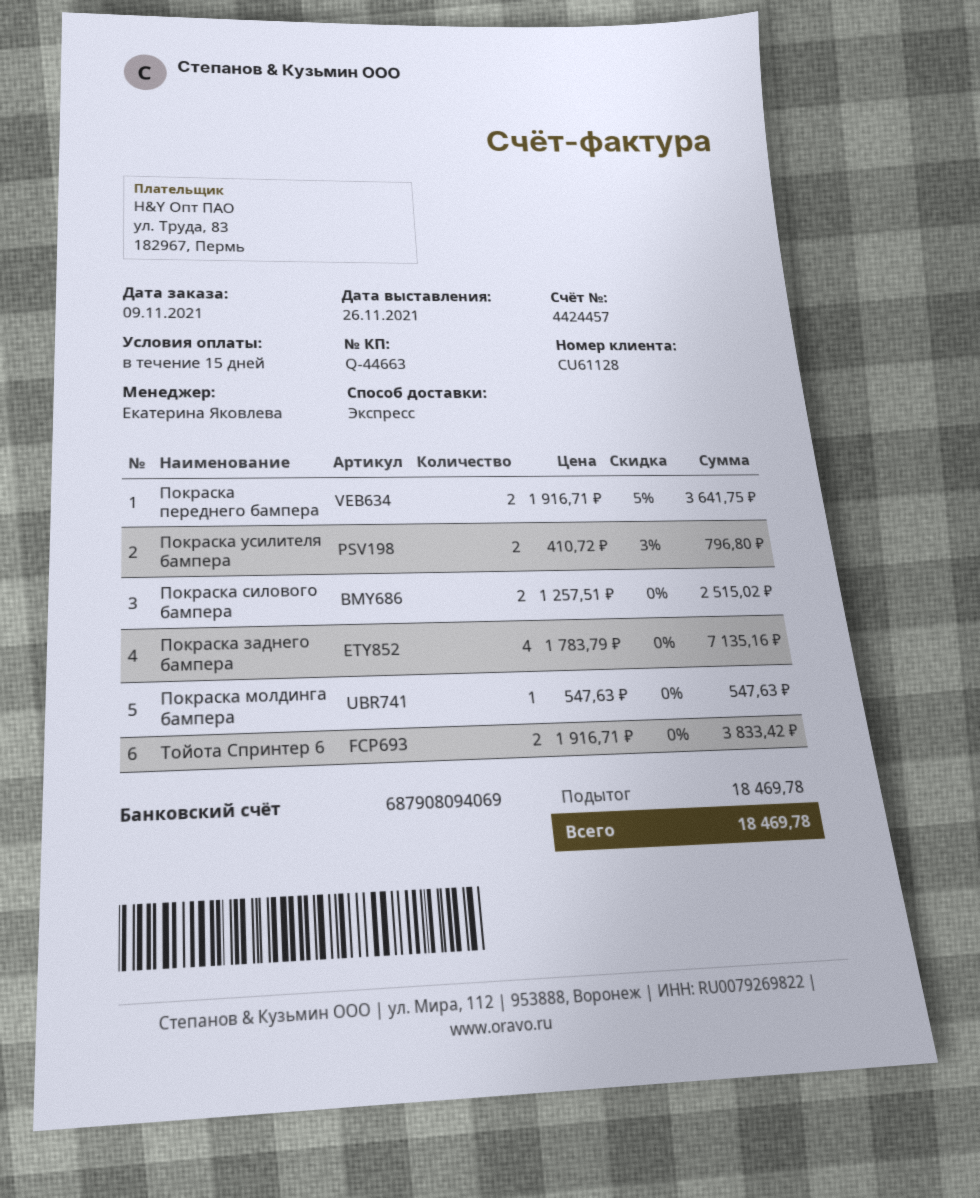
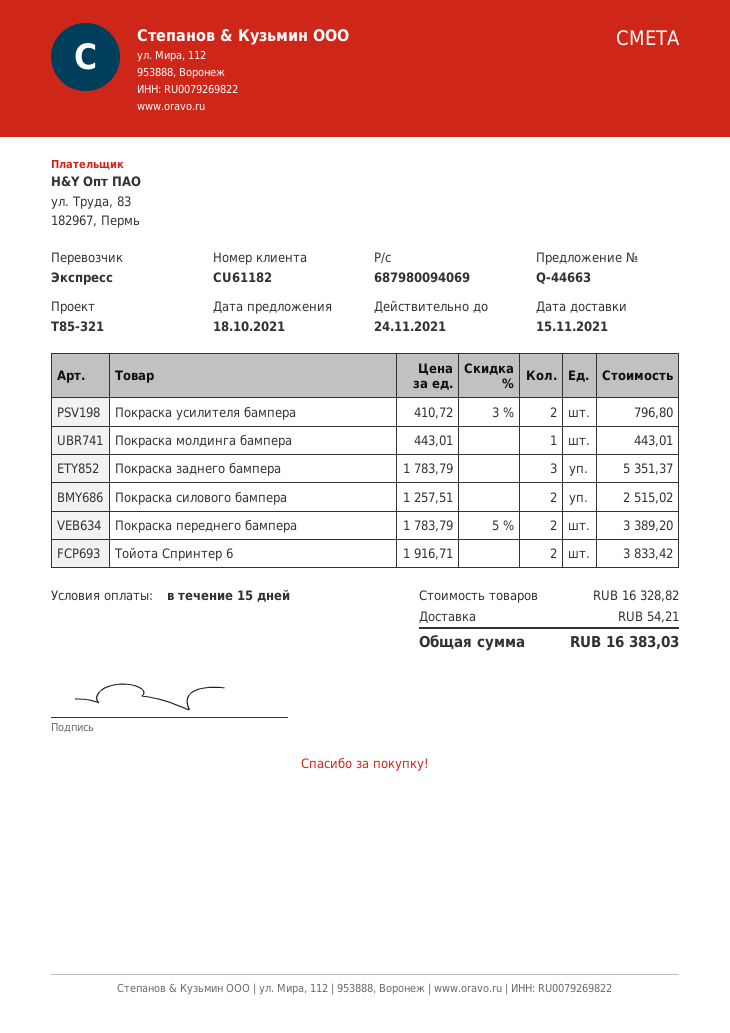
customer number: CU61128 -> CU61182
bank account: 687908094069 -> 687980094069
Покраска переднего бампера: 2 x 1916.71 - 5% = 3641.75 -> 2 x 1783.79 - 5% = 3389.20
Покраска заднего бампера: 4 x 1783.79 = 7135.16 -> 3 x 1783.79 = 5351.37
Покраска молдинга бампера: 1 x 547.63 = 547.63 -> 1 x 443.01 = 443.01
subtotal: 18469.78 -> 16328.82
shipping: none -> 54.21
total: 18469.78 -> 16383.03

